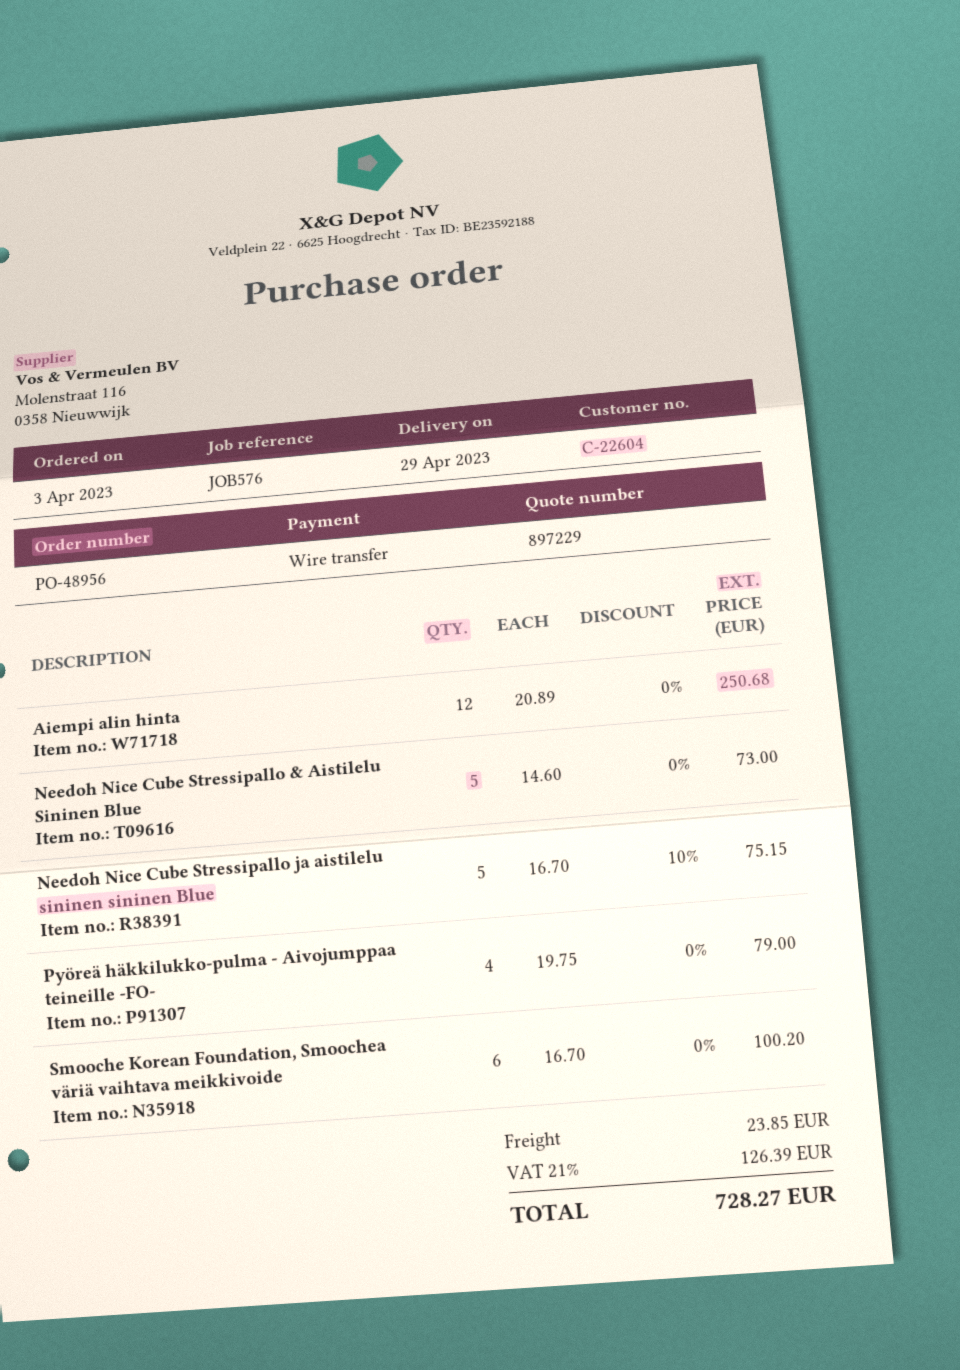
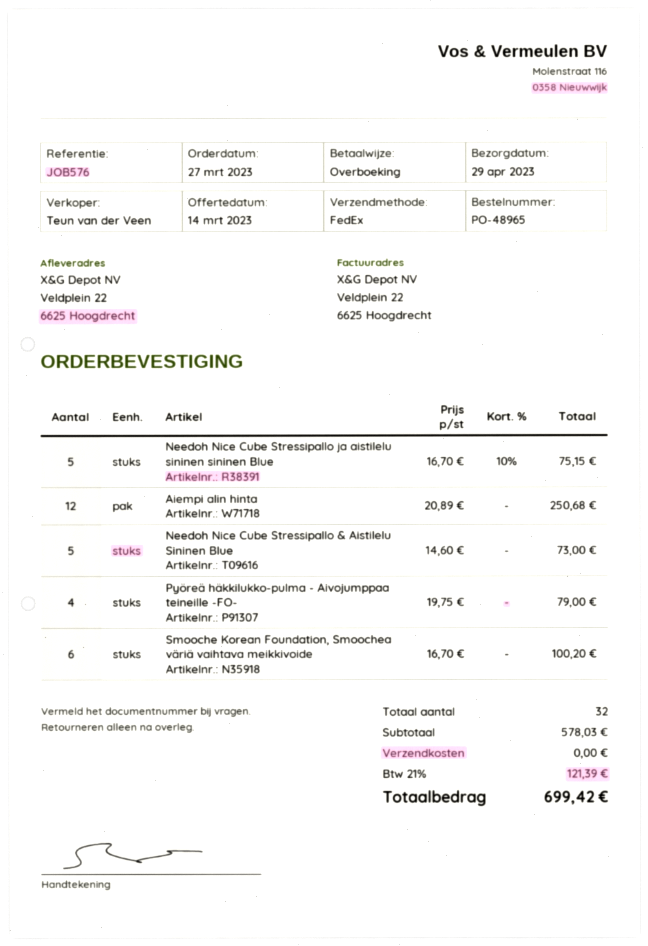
order number: PO-48956 -> PO-48965
order date: 2023-04-03 -> 2023-03-27
shipping: 23.85 -> 0.00
tax: 21% = 126.39 -> 21% = 121.39
total: 728.27 -> 699.42

